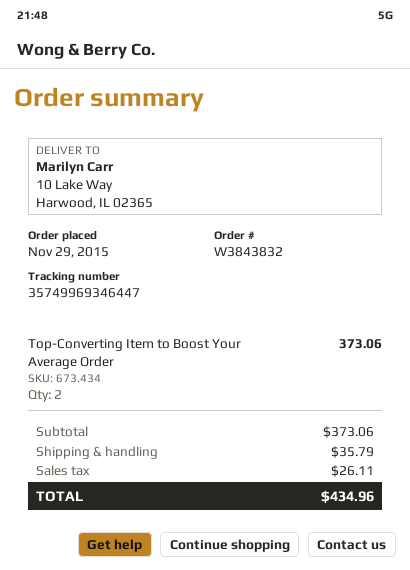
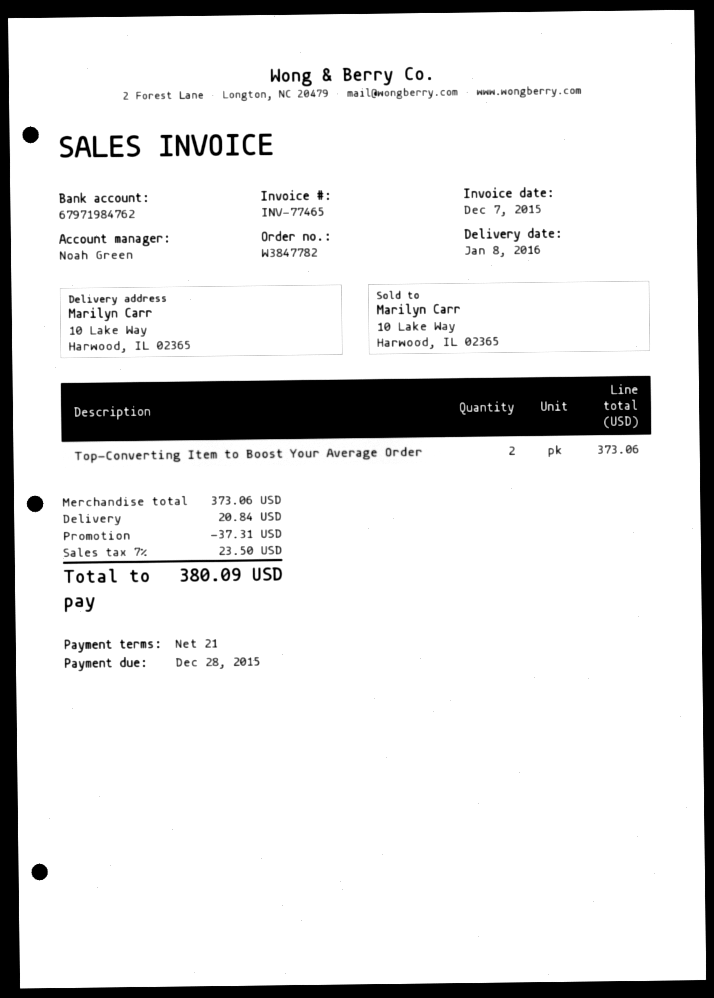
order number: W3843832 -> W3847782
discount: none -> 37.31
shipping: 35.79 -> 20.84
tax: 26.11 -> 23.50
total: 434.96 -> 380.09

